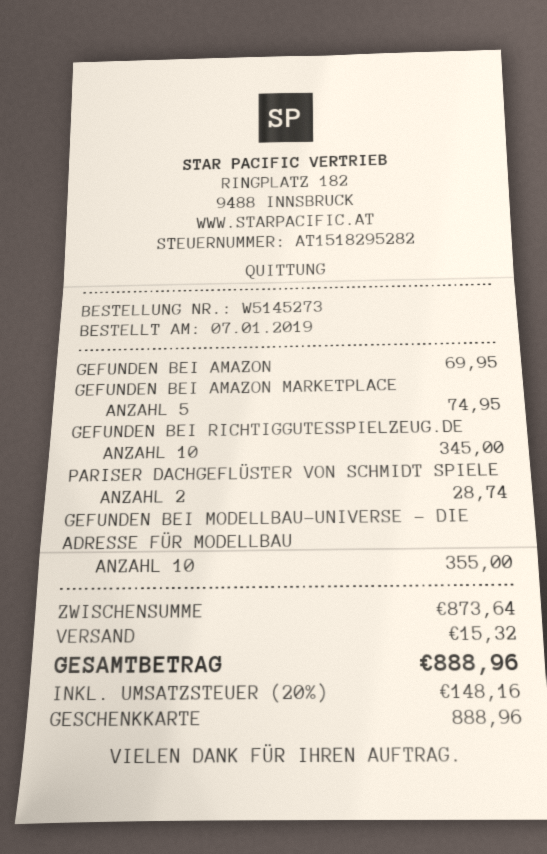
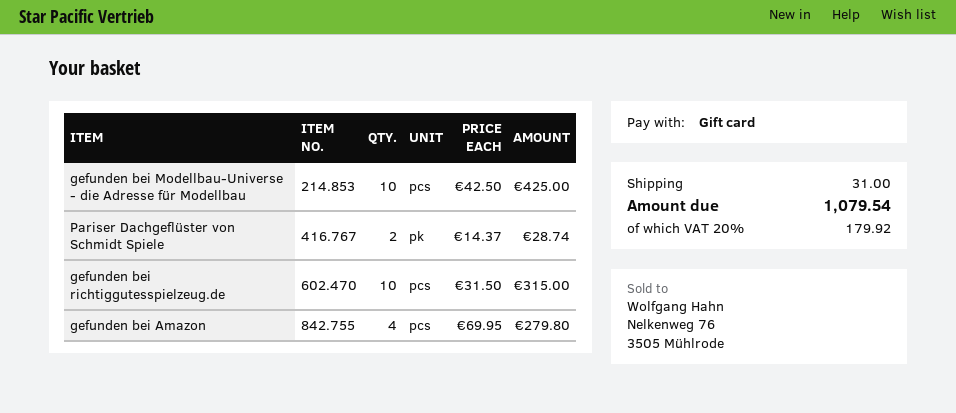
GEFUNDEN BEI AMAZON: 1 for 69.95 -> 4 for 279.80
GEFUNDEN BEI AMAZON MARKETPLACE: 5 for 74.95 -> none
GEFUNDEN BEI RICHTIGGUTESSPIELZEUG.DE: 10 for 345.00 -> 10 for 315.00
GEFUNDEN BEI MODELLBAU-UNIVERSE - DIE ADRESSE FÜR MODELLBAU: 10 for 355.00 -> 10 for 425.00
shipping: 15.32 -> 31.00
tax: 20% = 148.16 -> 20% = 179.92
total: 888.96 -> 1079.54

